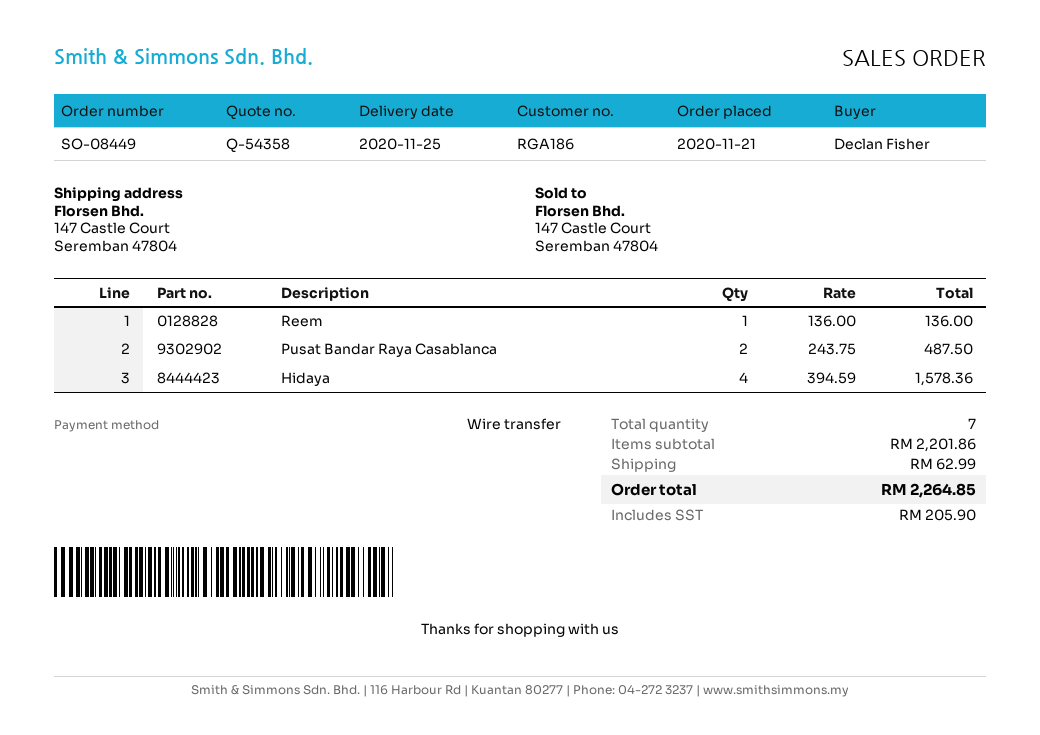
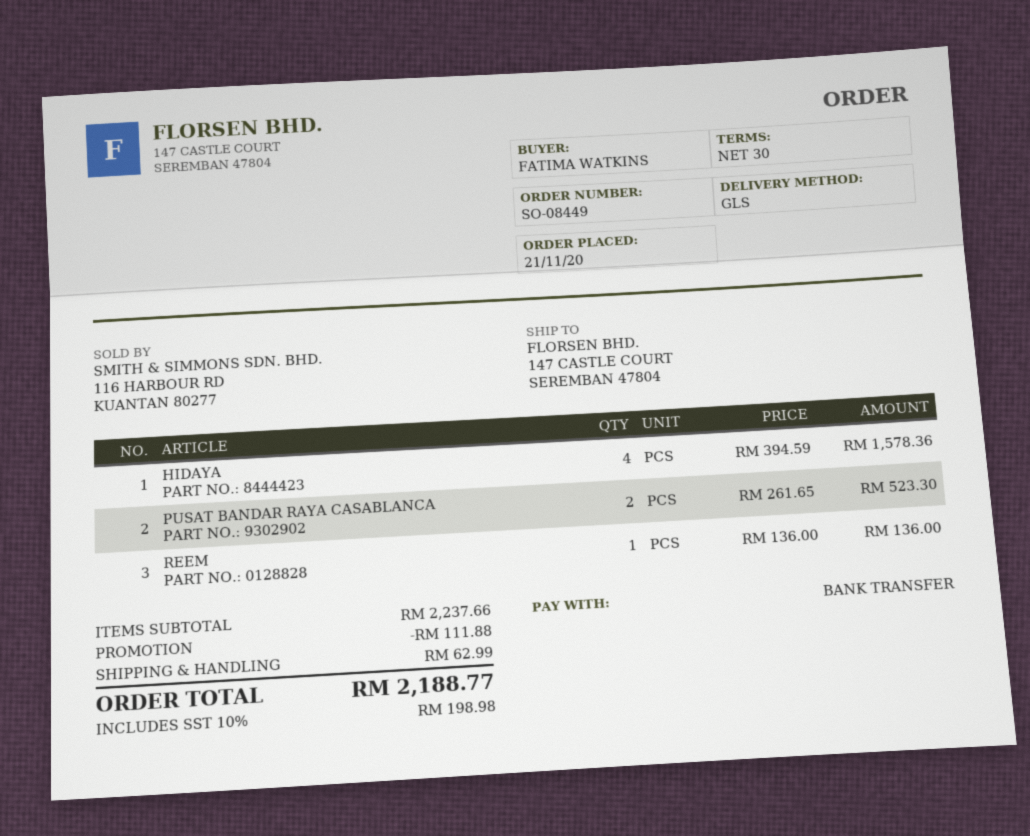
ordered by: Declan Fisher -> FATIMA WATKINS
Pusat Bandar Raya Casablanca: 2 x 243.75 = 487.50 -> 2 x 261.65 = 523.30
subtotal: 2201.86 -> 2237.66
discount: none -> 111.88
tax: 205.90 -> 198.98
total: 2264.85 -> 2188.77

